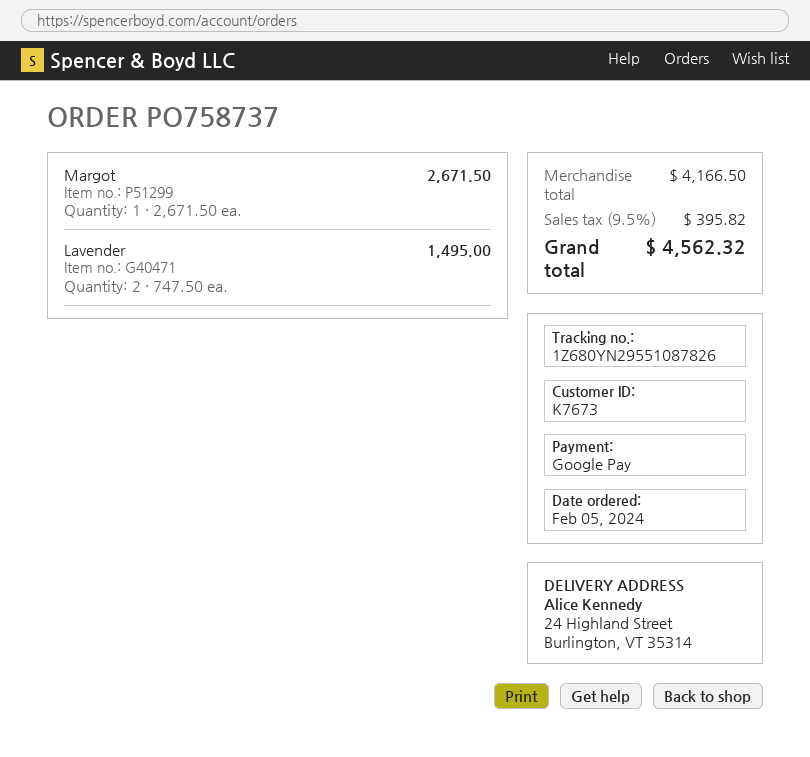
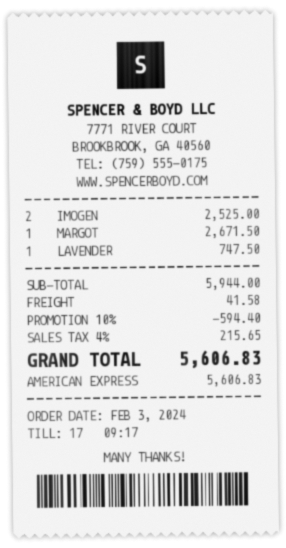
order date: 2024-02-05 -> 2024-02-03
payment method: Google Pay -> American Express
Lavender: 2 for 1495.00 -> 1 for 747.50
IMOGEN: none -> 2 for 2525.00
subtotal: 4166.50 -> 5944.00
discount: none -> 10% = 594.40
shipping: none -> 41.58
tax: 9.5% = 395.82 -> 4% = 215.65
total: 4562.32 -> 5606.83

